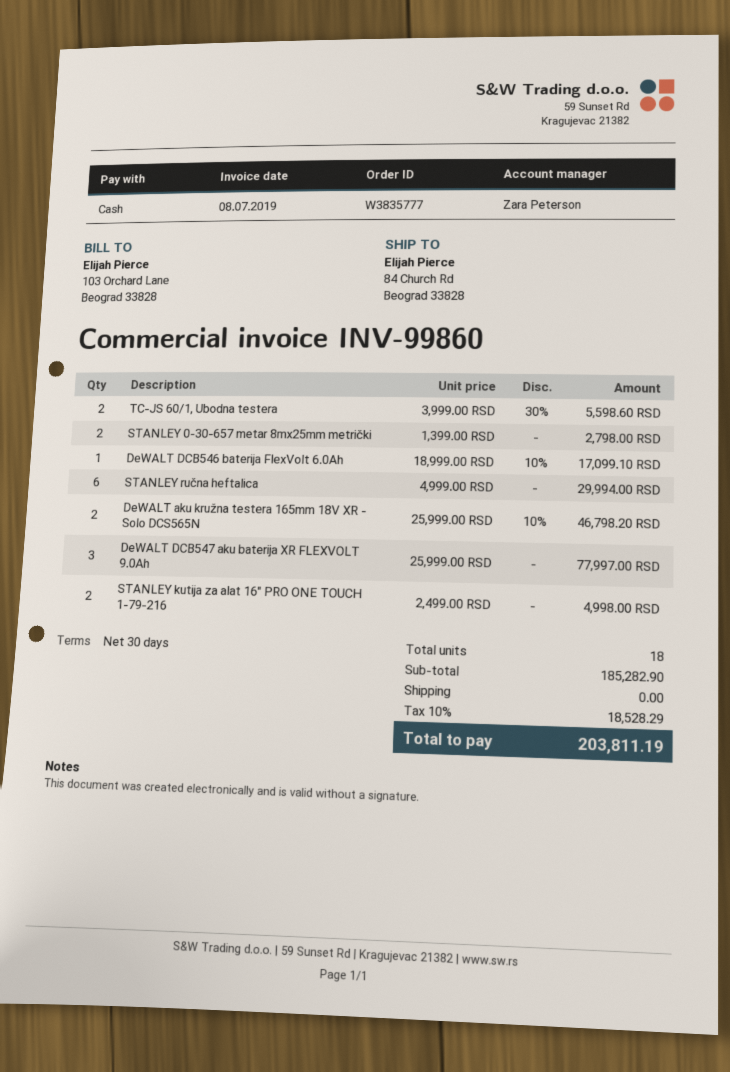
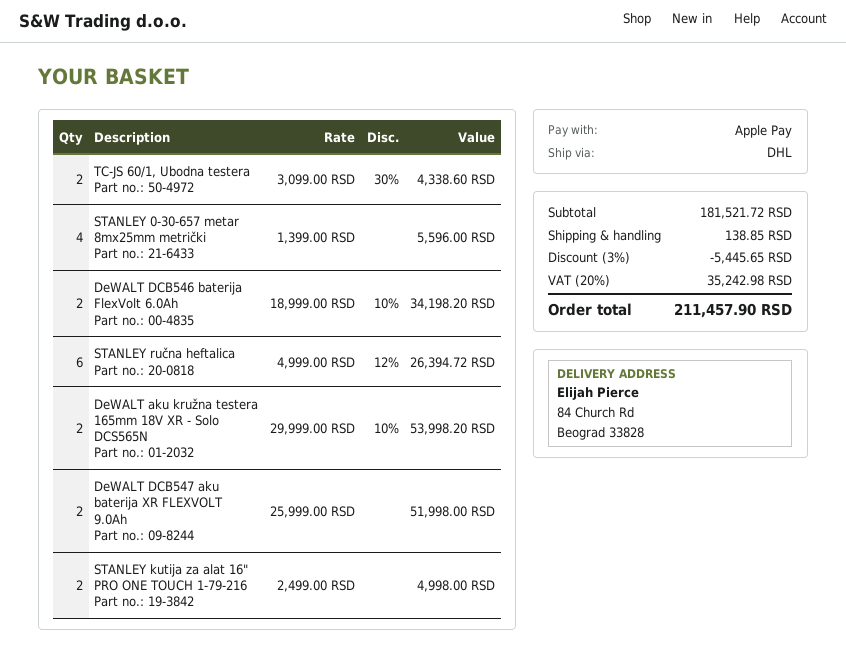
payment method: cash -> Apple Pay
TC-JS 60/1, Ubodna testera: 2 x 3999.00 - 30% = 5598.60 -> 2 x 3099.00 - 30% = 4338.60
STANLEY 0-30-657 metar 8mx25mm metrički: 2 x 1399.00 = 2798.00 -> 4 x 1399.00 = 5596.00
DeWALT DCB546 baterija FlexVolt 6.0Ah: 1 x 18999.00 - 10% = 17099.10 -> 2 x 18999.00 - 10% = 34198.20
STANLEY ručna heftalica: 6 x 4999.00 = 29994.00 -> 6 x 4999.00 - 12% = 26394.72
DeWALT aku kružna testera 165mm 18V XR - Solo DCS565N: 2 x 25999.00 - 10% = 46798.20 -> 2 x 29999.00 - 10% = 53998.20
DeWALT DCB547 aku baterija XR FLEXVOLT 9.0Ah: 3 x 25999.00 = 77997.00 -> 2 x 25999.00 = 51998.00
subtotal: 185282.90 -> 181521.72
discount: none -> 3% = 5445.65
shipping: 0.00 -> 138.85
tax: 10% = 18528.29 -> 20% = 35242.98
total: 203811.19 -> 211457.90

